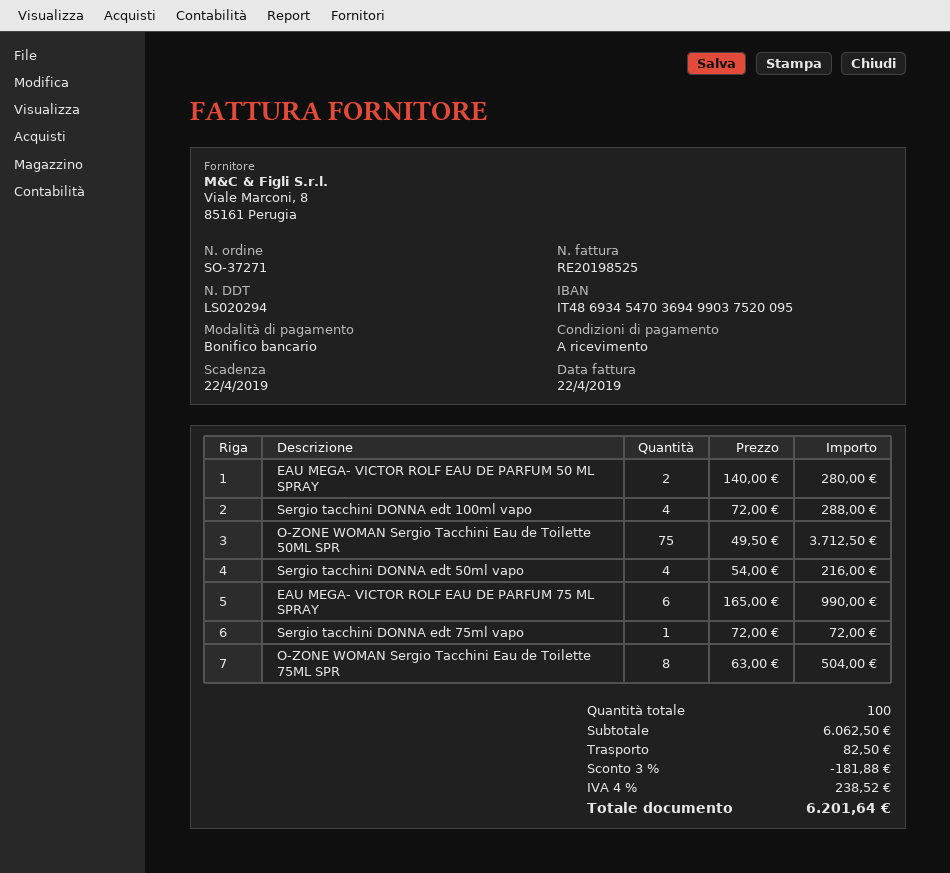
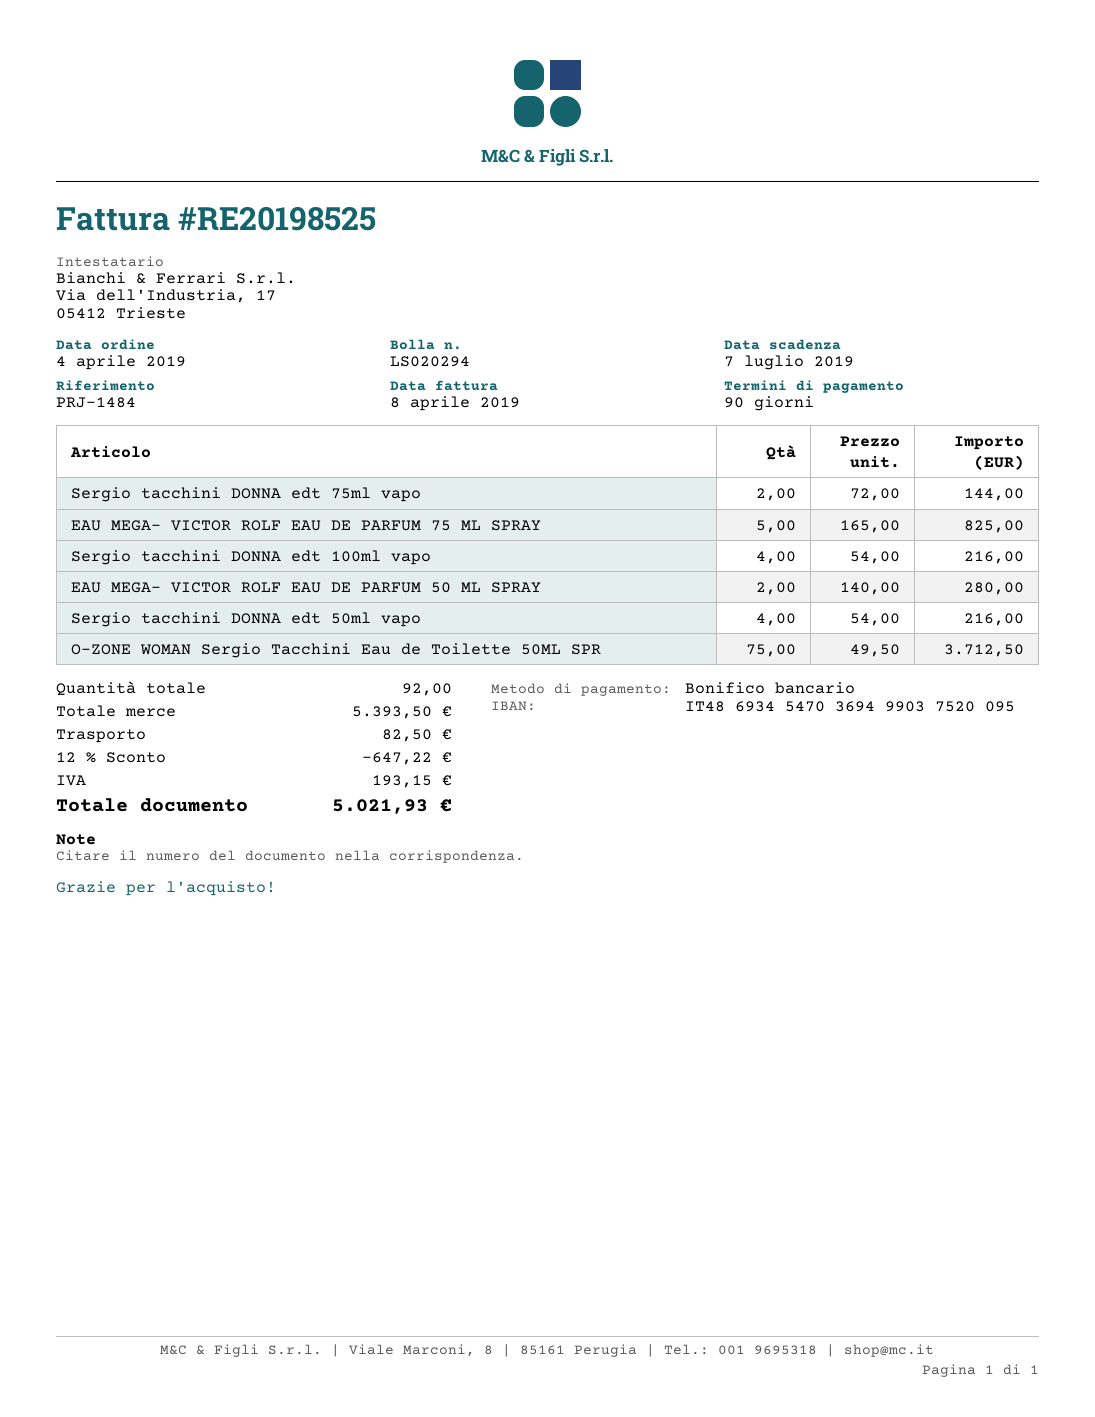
invoice date: 2019-04-22 -> 2019-04-08
payment terms: on receipt -> 90 days
due date: 2019-04-22 -> 2019-07-07
Sergio tacchini DONNA edt 100ml vapo: 4 x 72.00 = 288.00 -> 4 x 54.00 = 216.00
EAU MEGA- VICTOR ROLF EAU DE PARFUM 75 ML SPRAY: 6 x 165.00 = 990.00 -> 5 x 165.00 = 825.00
Sergio tacchini DONNA edt 75ml vapo: 1 x 72.00 = 72.00 -> 2 x 72.00 = 144.00
O-ZONE WOMAN Sergio Tacchini Eau de Toilette 75ML SPR: 8 x 63.00 = 504.00 -> none
total quantity: 100 -> 92
subtotal: 6062.50 -> 5393.50
discount: 3% = 181.88 -> 12% = 647.22
tax: 238.52 -> 193.15
total: 6201.64 -> 5021.93

